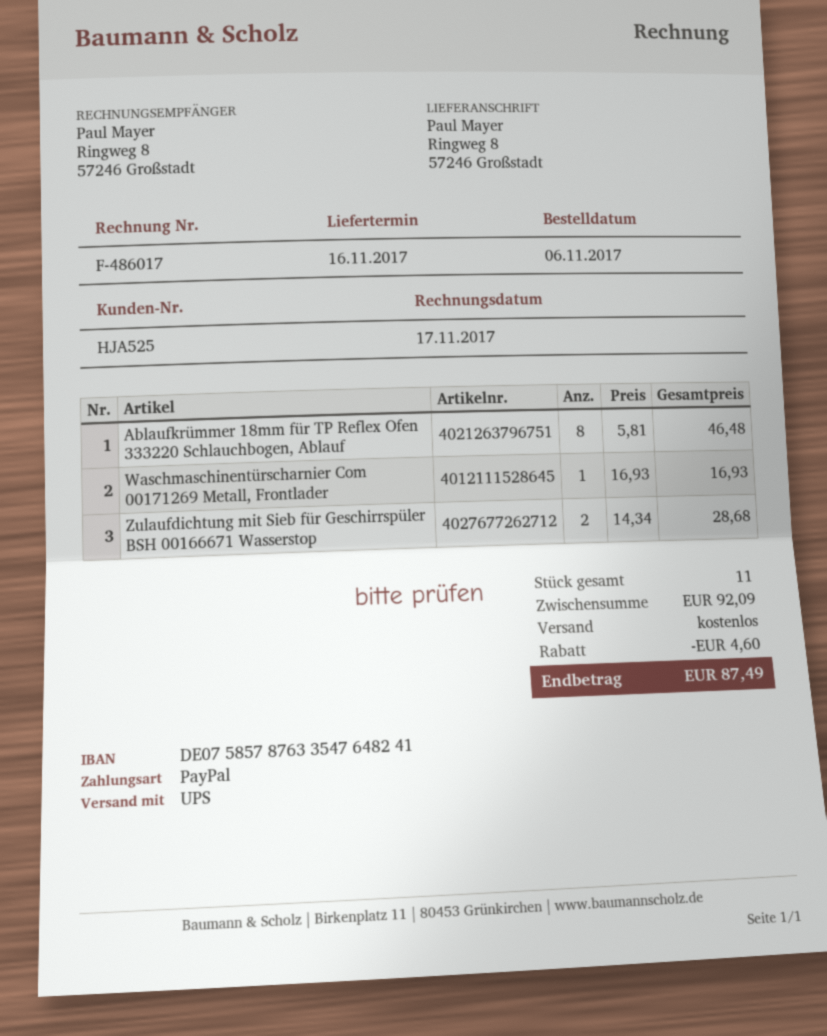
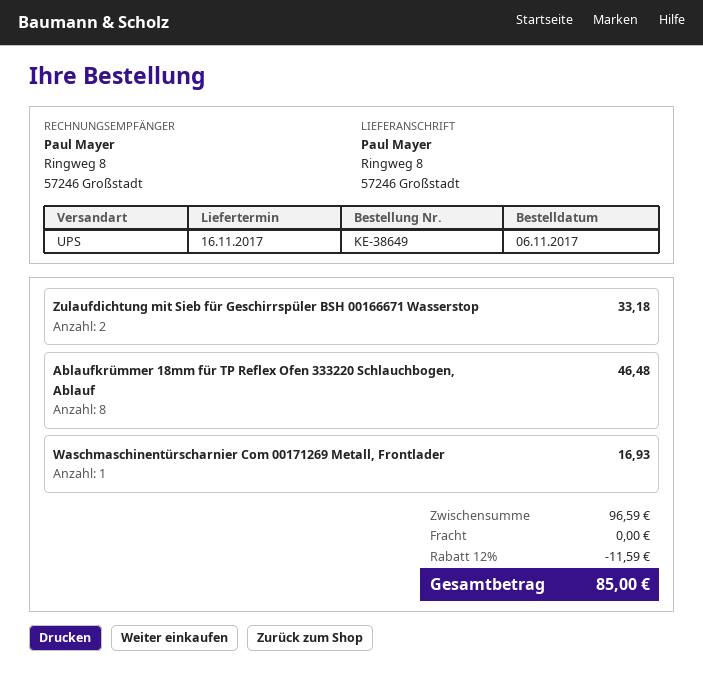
Zulaufdichtung mit Sieb für Geschirrspüler BSH 00166671 Wasserstop: 2 for 28.68 -> 2 for 33.18
subtotal: 92.09 -> 96.59
discount: 4.60 -> 11.59
total: 87.49 -> 85.00

